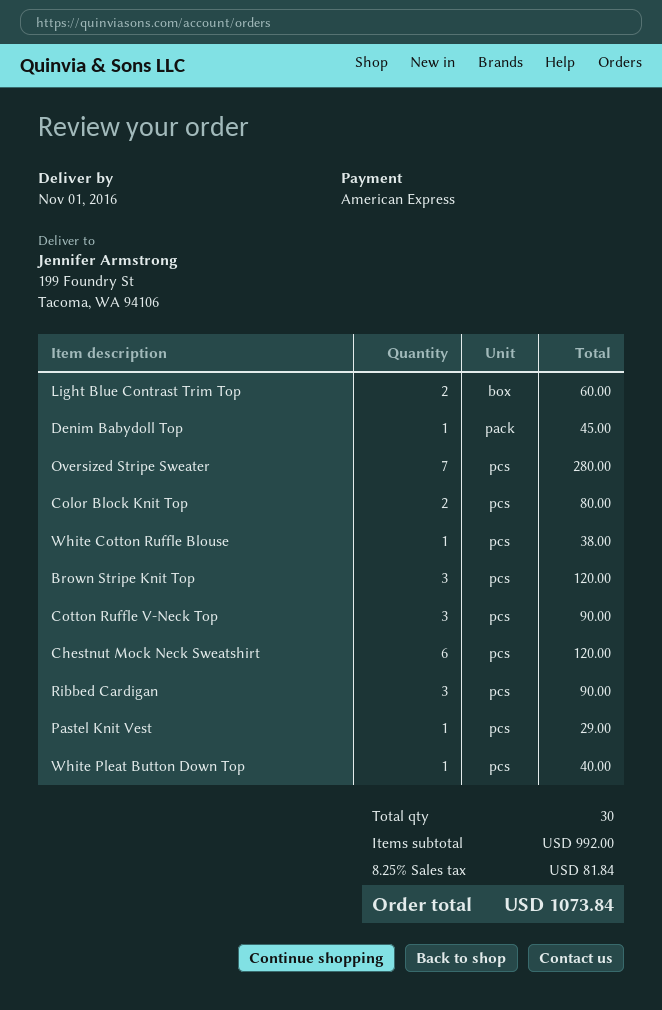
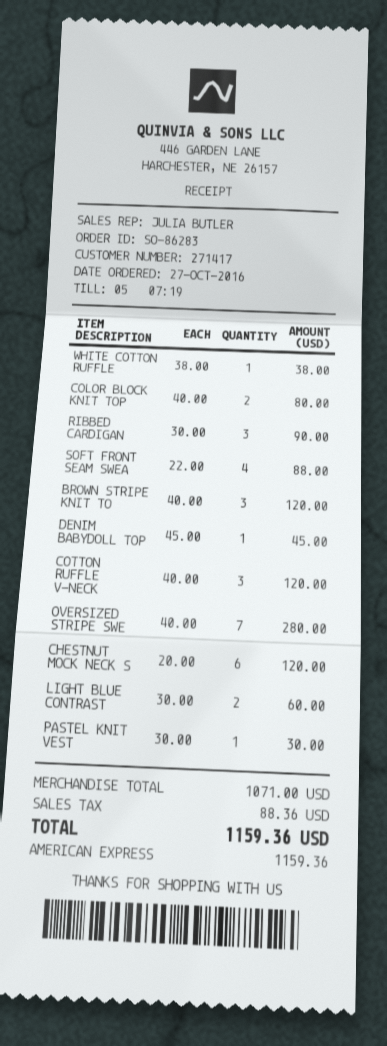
Cotton Ruffle V-Neck Top: 3 for 90.00 -> 3 for 120.00
Pastel Knit Vest: 1 for 29.00 -> 1 for 30.00
White Pleat Button Down Top: 1 for 40.00 -> none
SOFT FRONT SEAM SWEA: none -> 4 for 88.00
subtotal: 992.00 -> 1071.00
tax: 81.84 -> 88.36
total: 1073.84 -> 1159.36

